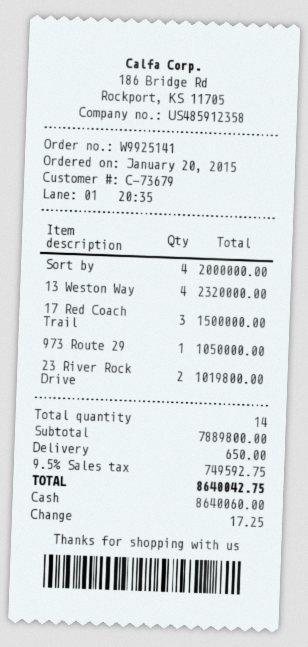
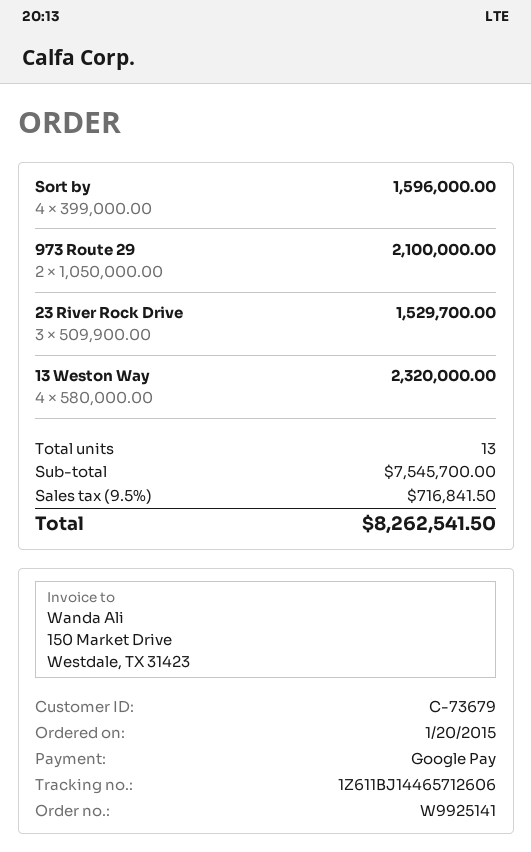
payment method: cash -> Google Pay
Sort by: 4 for 2000000.00 -> 4 for 1596000.00
17 Red Coach Trail: 3 for 1500000.00 -> none
973 Route 29: 1 for 1050000.00 -> 2 for 2100000.00
23 River Rock Drive: 2 for 1019800.00 -> 3 for 1529700.00
total quantity: 14 -> 13
subtotal: 7889800.00 -> 7545700.00
shipping: 650.00 -> none
tax: 9.5% = 749592.75 -> 9.5% = 716841.50
total: 8640042.75 -> 8262541.50

